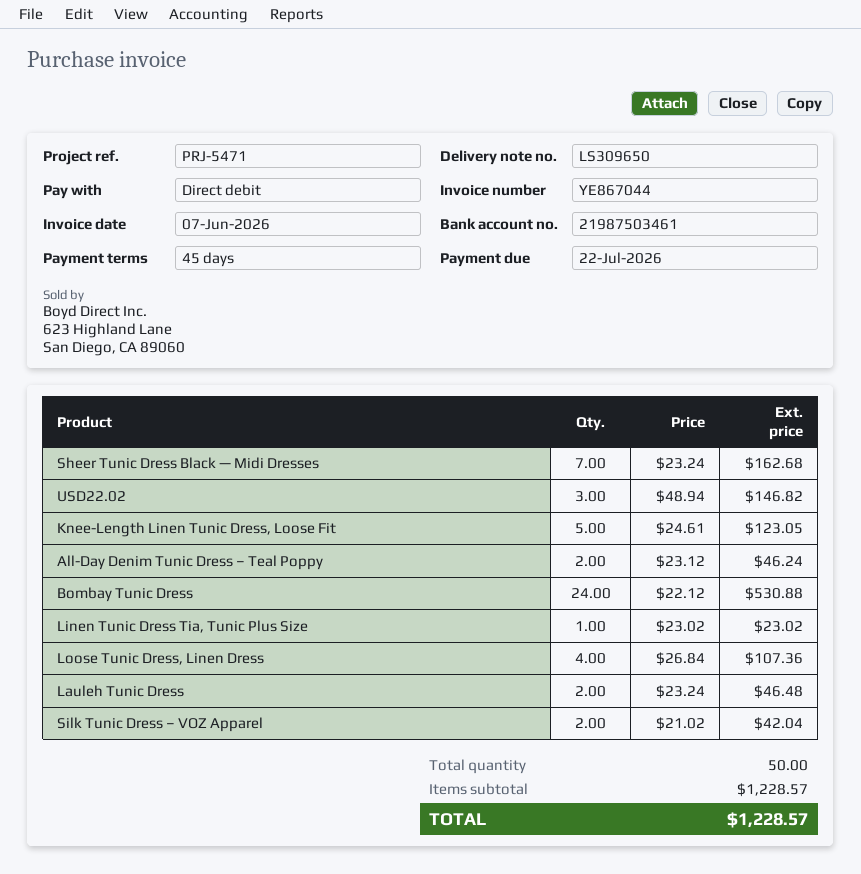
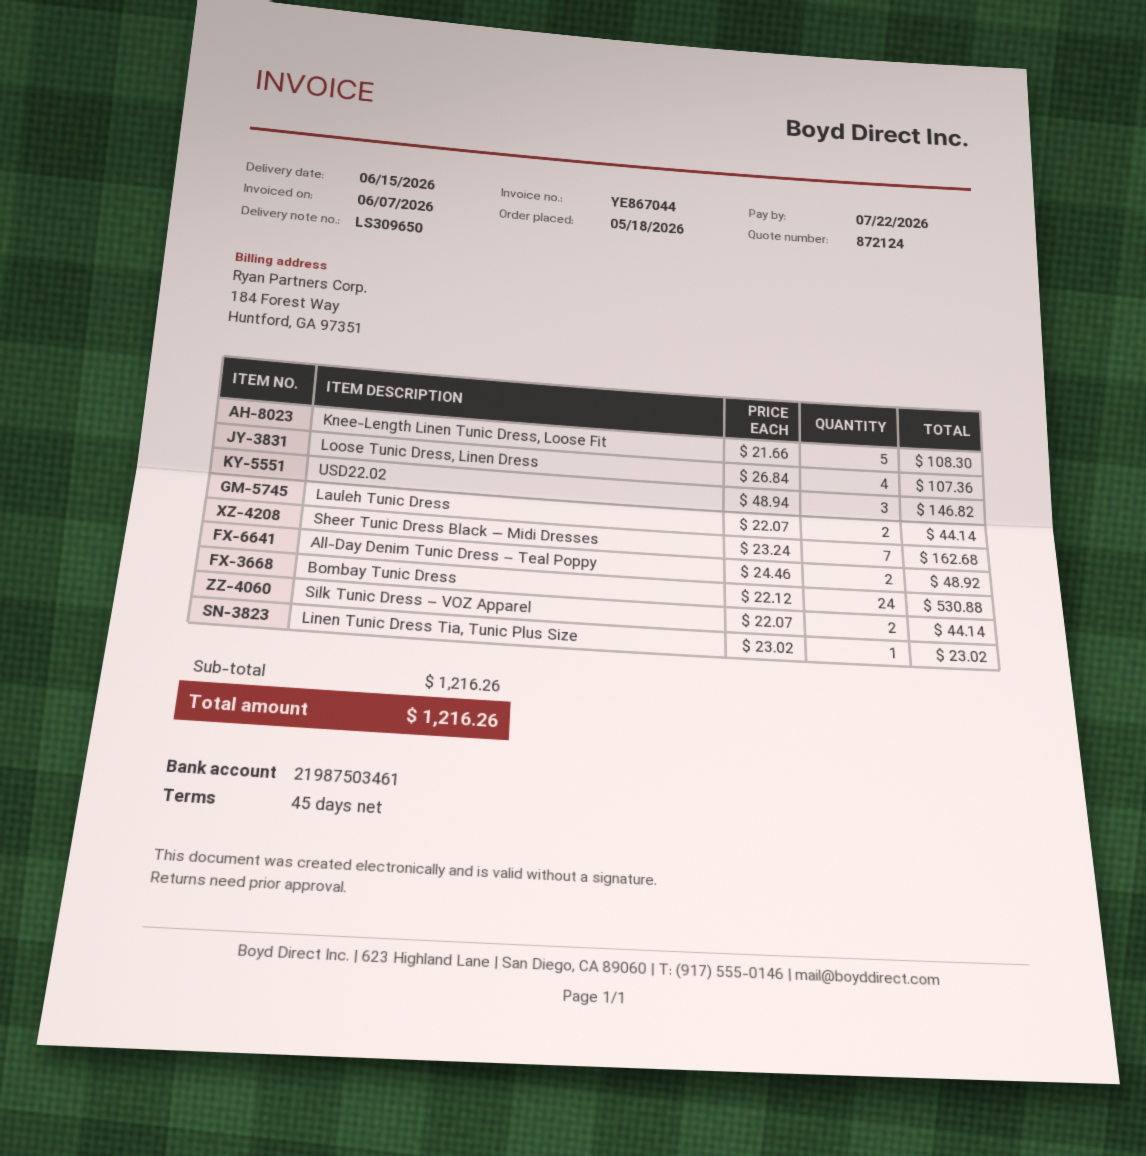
Knee-Length Linen Tunic Dress, Loose Fit: 5 x 24.61 = 123.05 -> 5 x 21.66 = 108.30
All-Day Denim Tunic Dress – Teal Poppy: 2 x 23.12 = 46.24 -> 2 x 24.46 = 48.92
Lauleh Tunic Dress: 2 x 23.24 = 46.48 -> 2 x 22.07 = 44.14
Silk Tunic Dress – VOZ Apparel: 2 x 21.02 = 42.04 -> 2 x 22.07 = 44.14
subtotal: 1228.57 -> 1216.26
total: 1228.57 -> 1216.26

